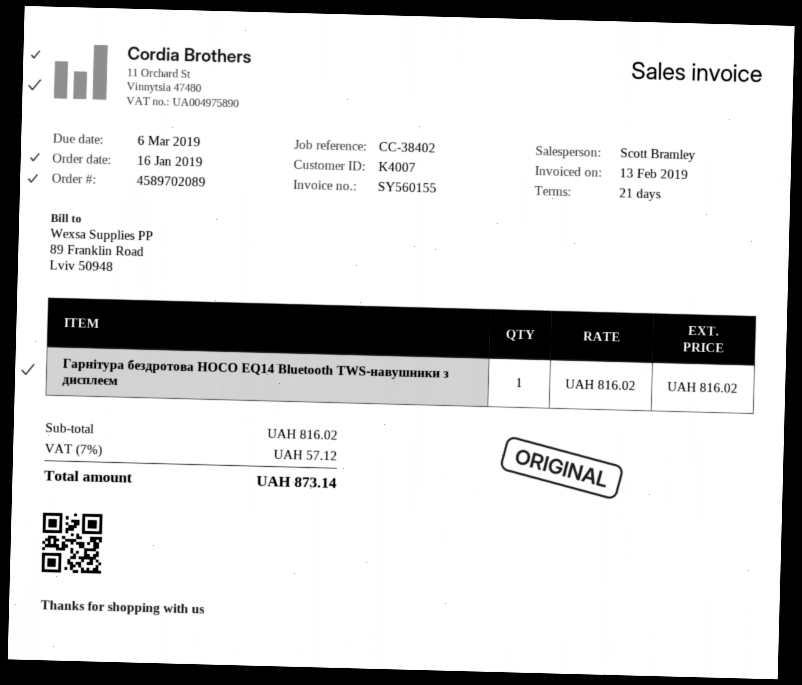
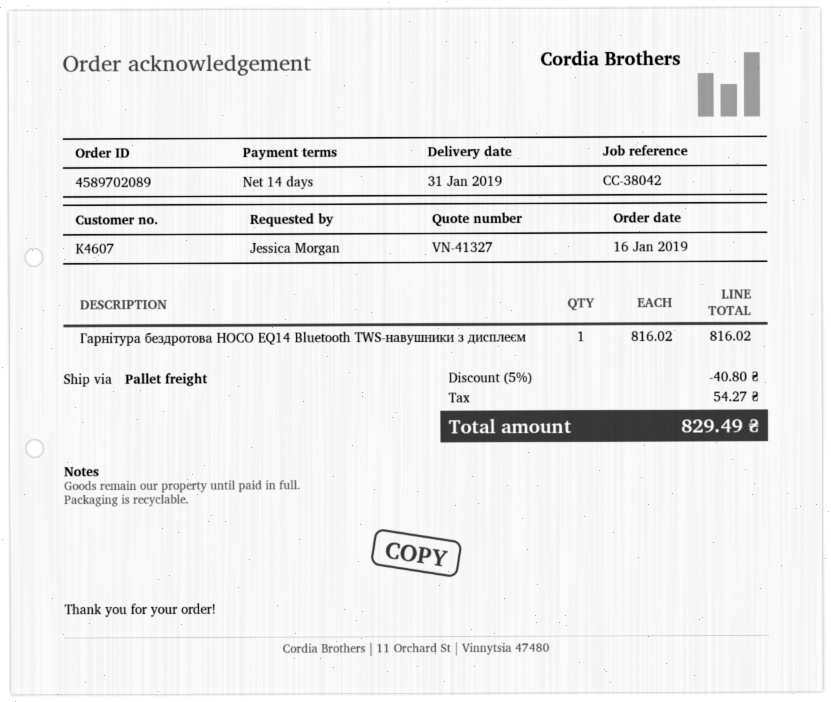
payment terms: 21 days -> 14 days
customer number: K4007 -> K4607
reference: CC-38402 -> CC-38042
discount: none -> 5% = 40.80
tax: 57.12 -> 54.27
total: 873.14 -> 829.49

